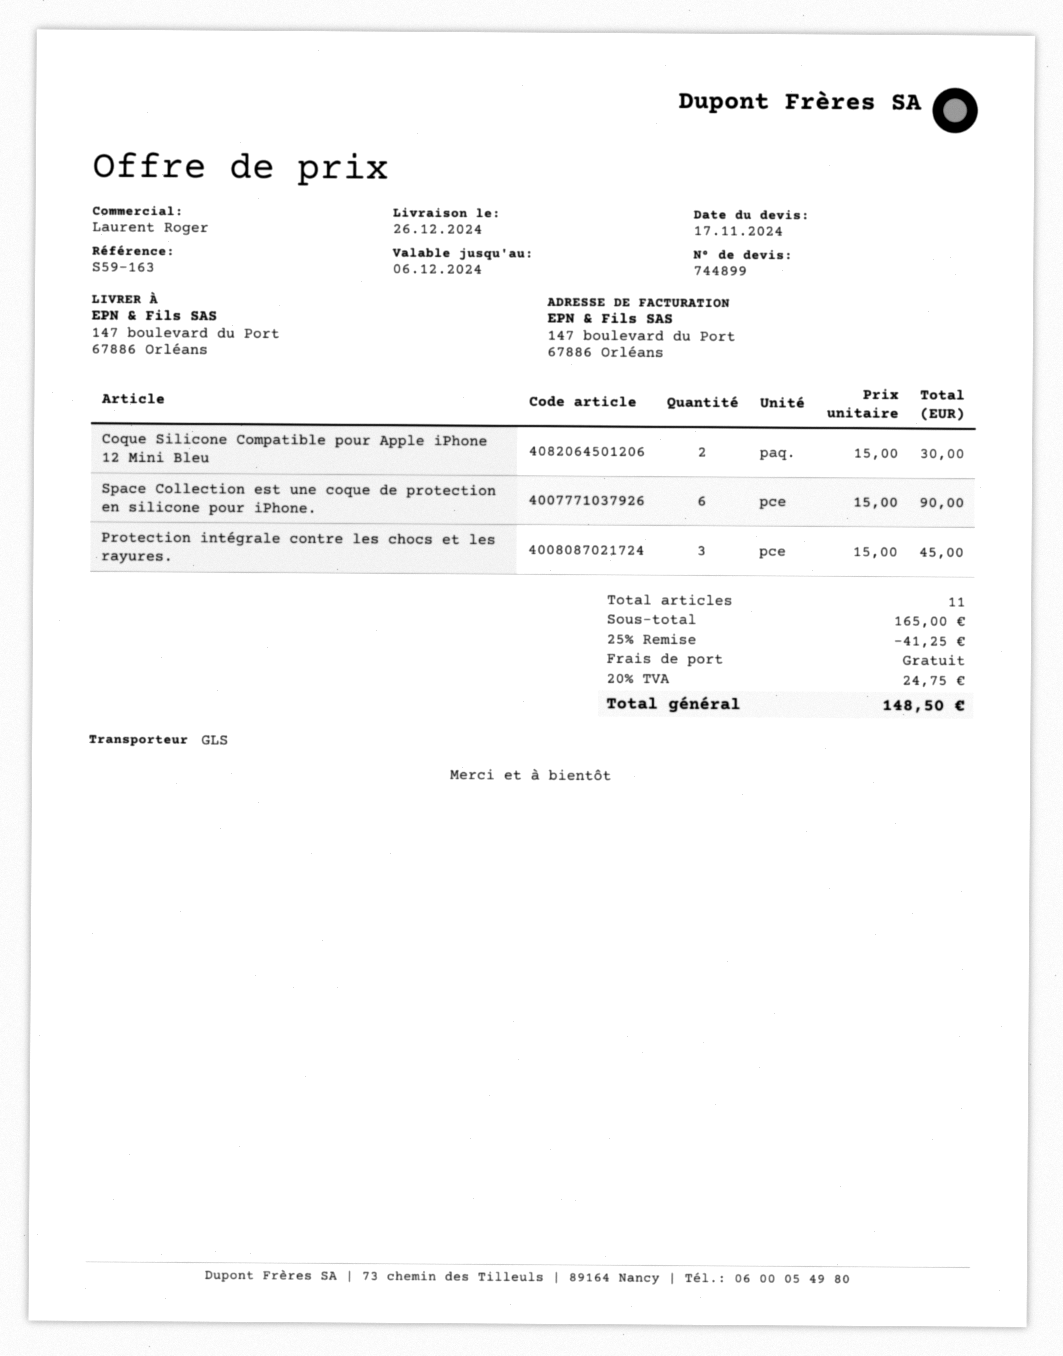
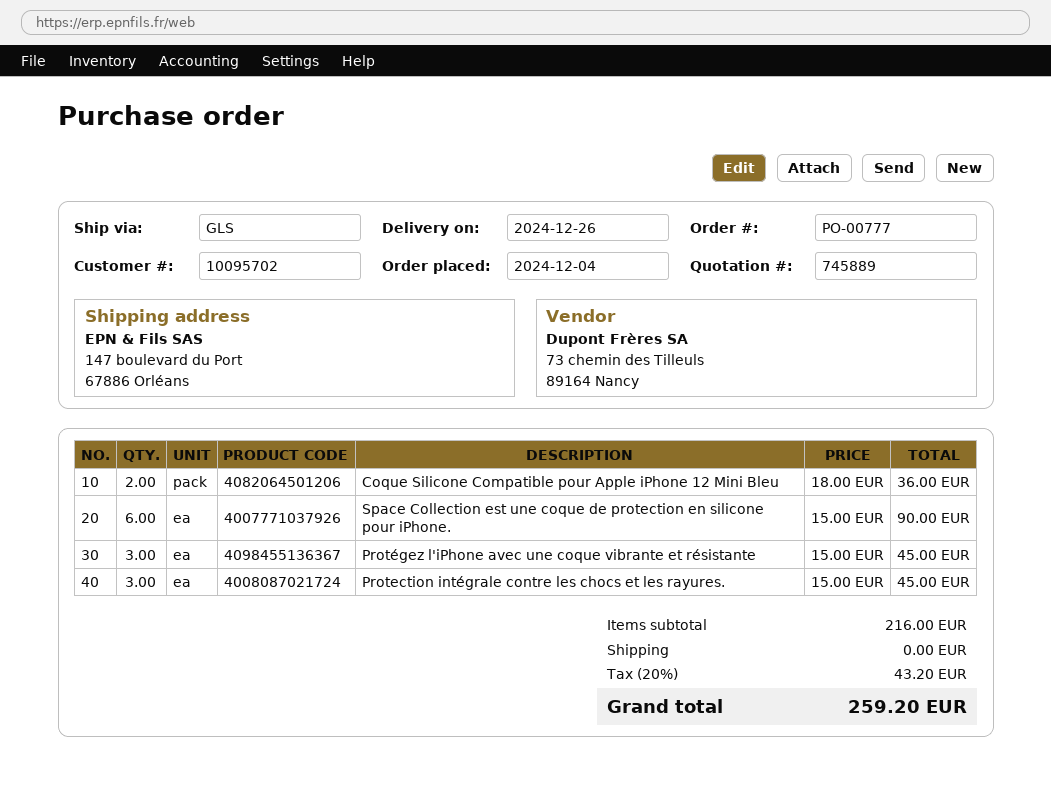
quote number: 744899 -> 745889
Coque Silicone Compatible pour Apple iPhone 12 Mini Bleu: 2 x 15.00 = 30.00 -> 2 x 18.00 = 36.00
Protégez l'iPhone avec une coque vibrante et résistante: none -> 3 x 15.00 = 45.00
subtotal: 165.00 -> 216.00
discount: 25% = 41.25 -> none
tax: 20% = 24.75 -> 20% = 43.20
total: 148.50 -> 259.20

